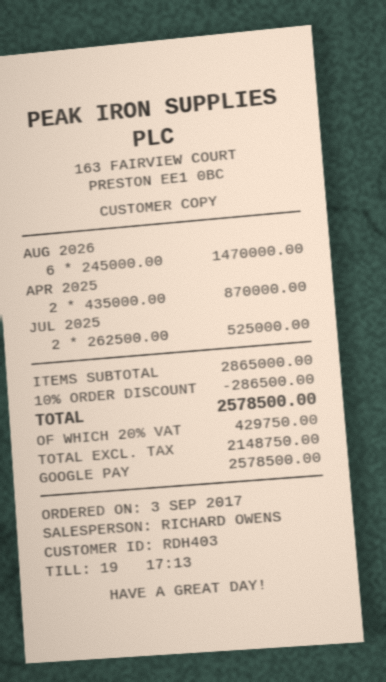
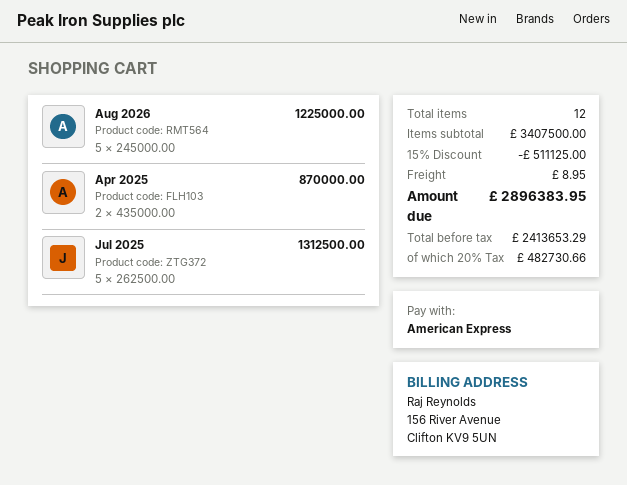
payment method: Google Pay -> American Express
AUG 2026: 6 x 245000.00 = 1470000.00 -> 5 x 245000.00 = 1225000.00
JUL 2025: 2 x 262500.00 = 525000.00 -> 5 x 262500.00 = 1312500.00
subtotal: 2865000.00 -> 3407500.00
discount: 10% = 286500.00 -> 15% = 511125.00
shipping: none -> 8.95
net: 2148750.00 -> 2413653.29
tax: 20% = 429750.00 -> 20% = 482730.66
total: 2578500.00 -> 2896383.95

